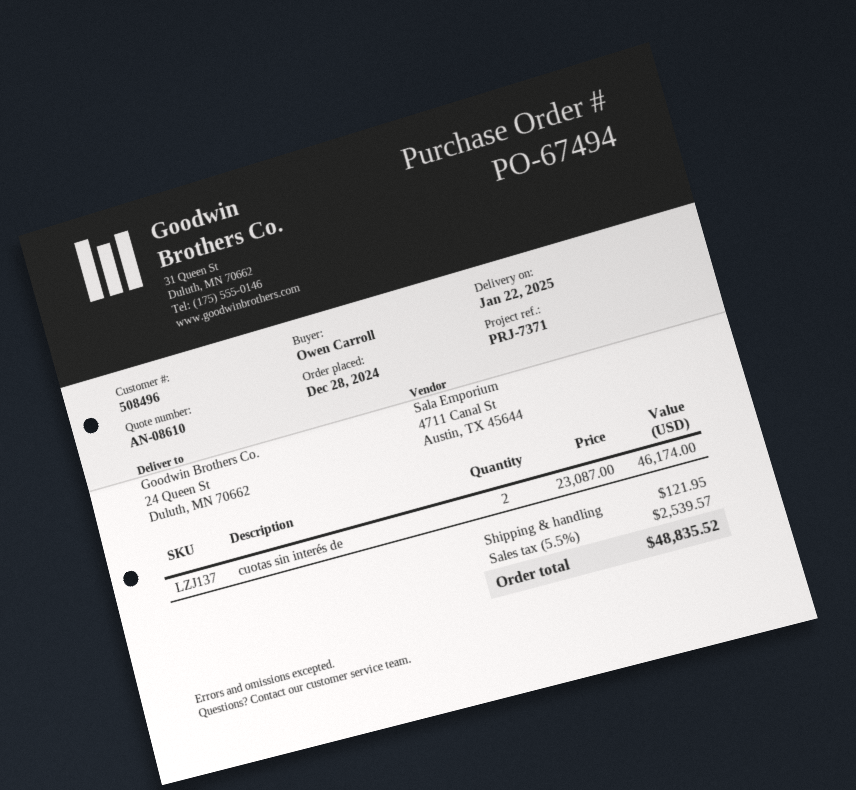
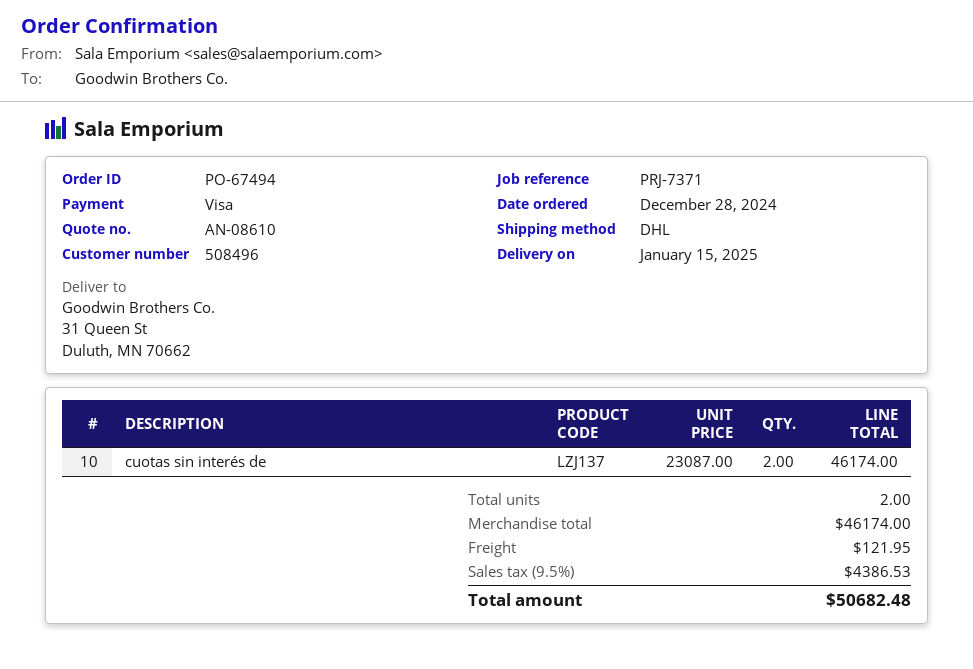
delivery date: 2025-01-22 -> 2025-01-15
ship to: 24 Queen St, Duluth, MN 70662 -> 31 Queen St, Duluth, MN 70662
tax: 5.5% = 2539.57 -> 9.5% = 4386.53
total: 48835.52 -> 50682.48

